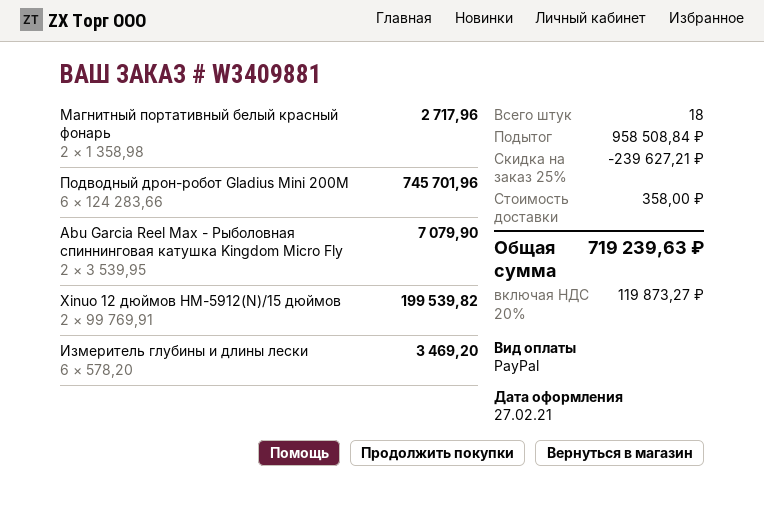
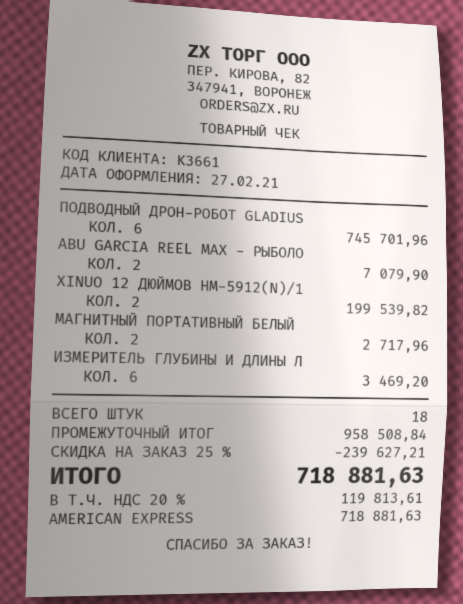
payment method: PayPal -> American Express
shipping: 358.00 -> none
tax: 20% = 119873.27 -> 20% = 119813.61
total: 719239.63 -> 718881.63

